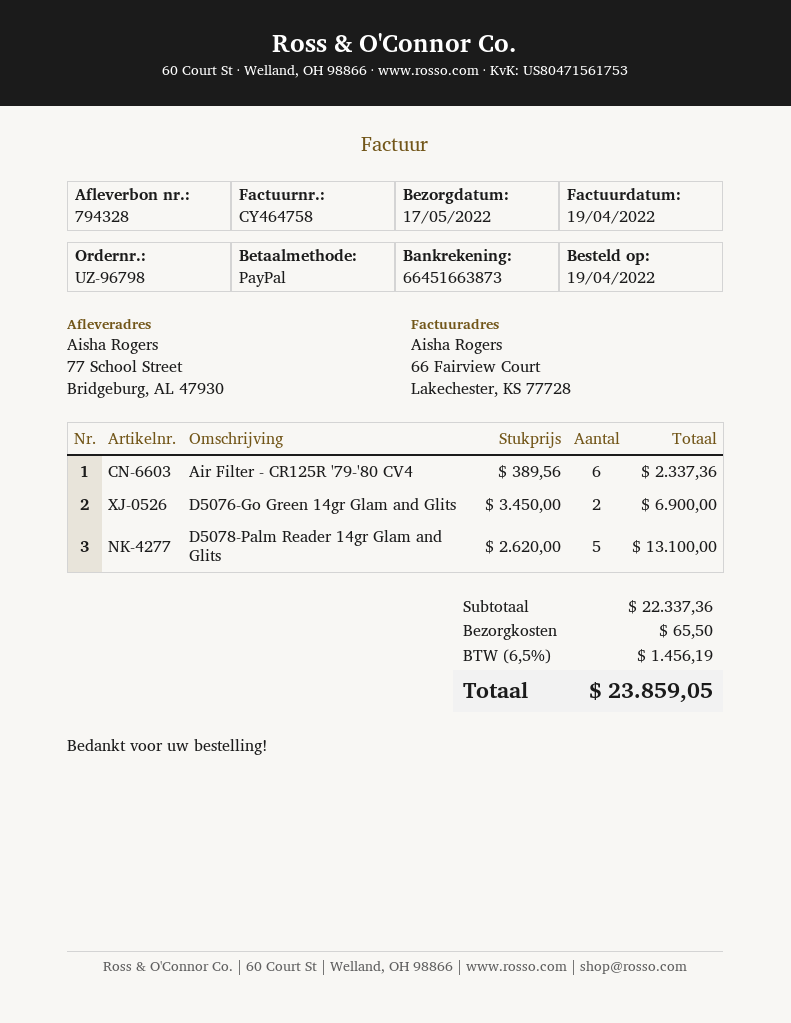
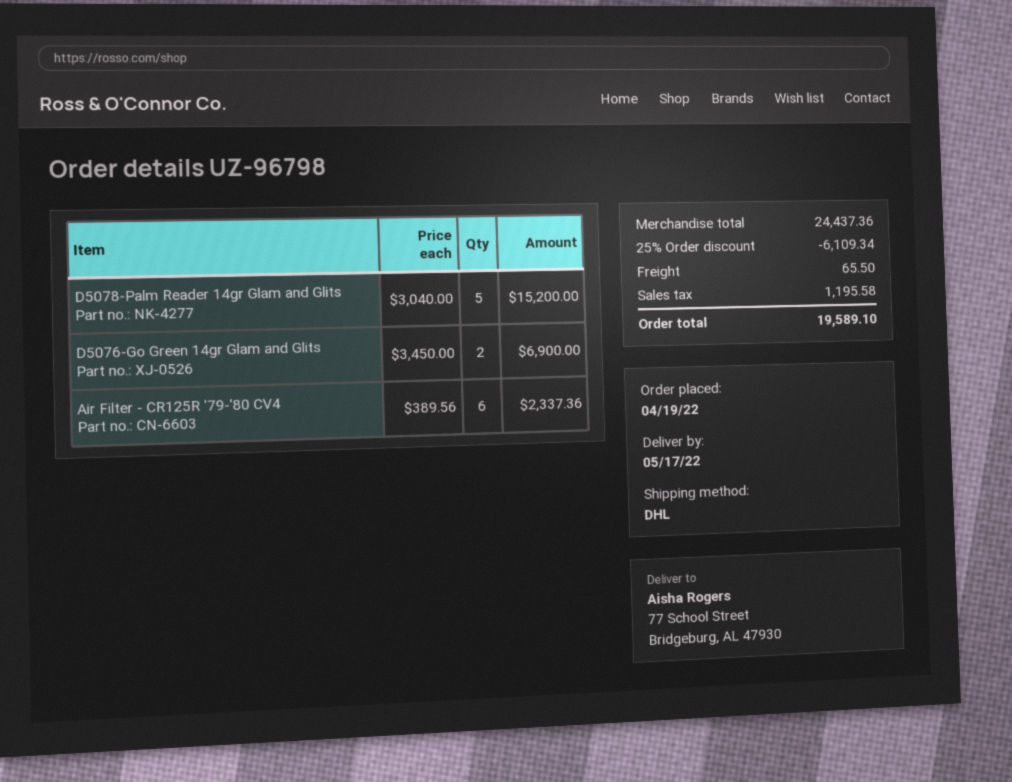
D5078-Palm Reader 14gr Glam and Glits: 5 x 2620.00 = 13100.00 -> 5 x 3040.00 = 15200.00
subtotal: 22337.36 -> 24437.36
discount: none -> 25% = 6109.34
tax: 1456.19 -> 1195.58
total: 23859.05 -> 19589.10

